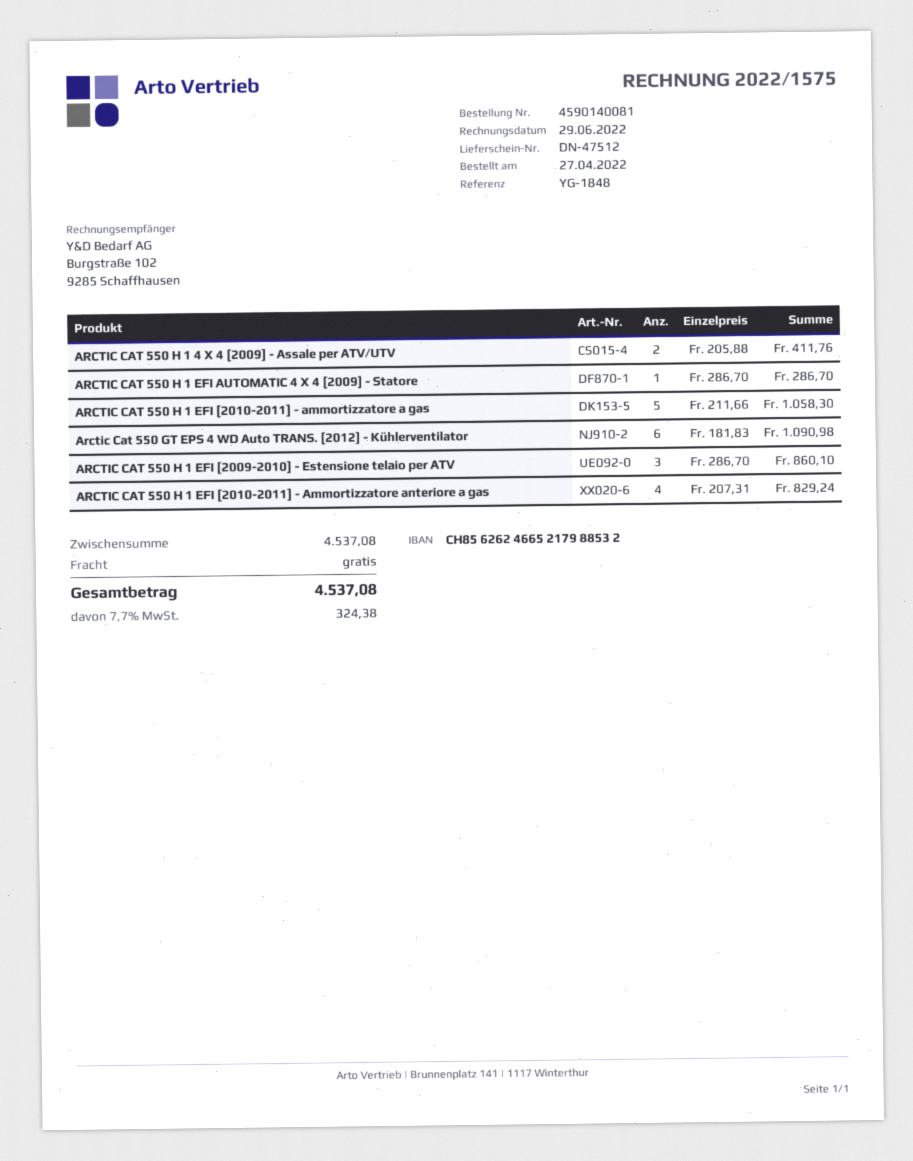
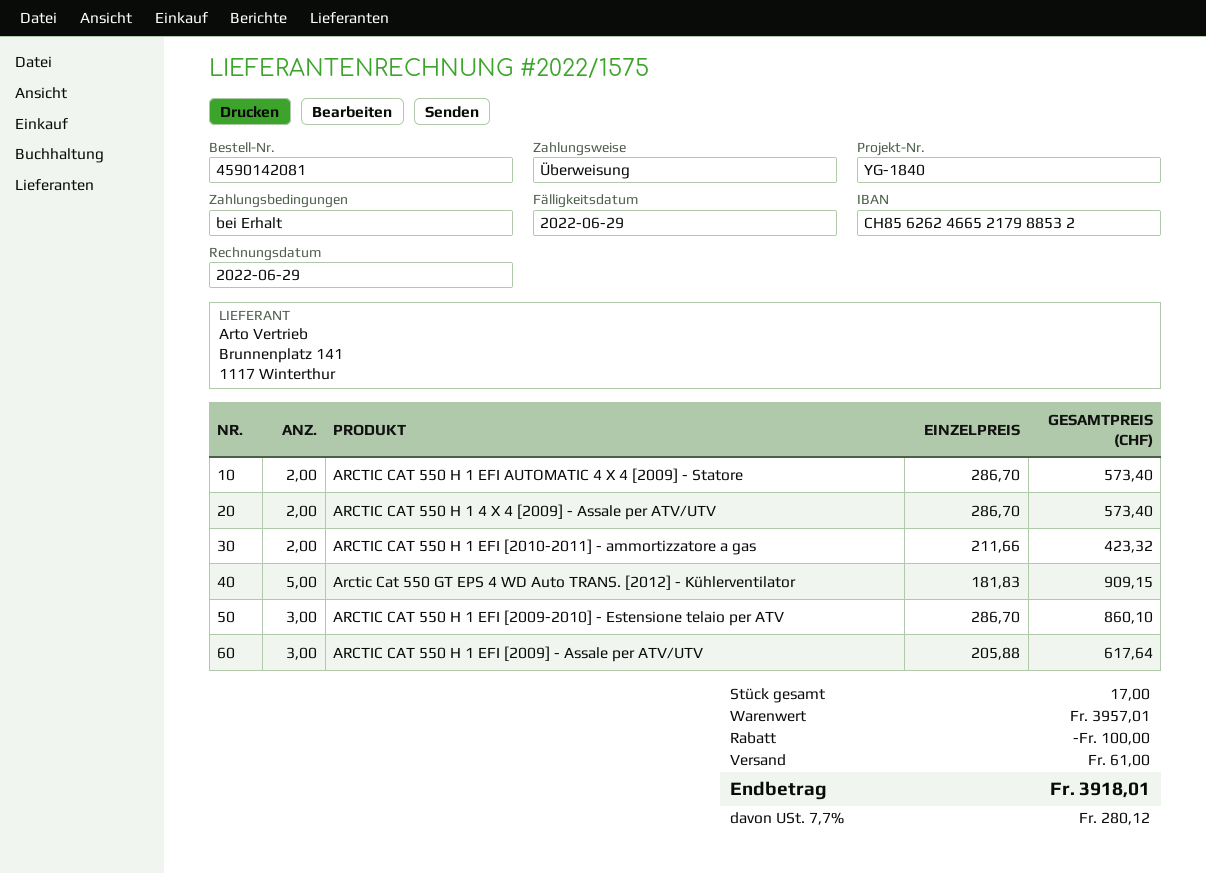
order number: 4590140081 -> 4590142081
reference: YG-1848 -> YG-1840
ARCTIC CAT 550 H 1 4 X 4 [2009] - Assale per ATV/UTV: 2 x 205.88 = 411.76 -> 2 x 286.70 = 573.40
ARCTIC CAT 550 H 1 EFI AUTOMATIC 4 X 4 [2009] - Statore: 1 x 286.70 = 286.70 -> 2 x 286.70 = 573.40
ARCTIC CAT 550 H 1 EFI [2010-2011] - ammortizzatore a gas: 5 x 211.66 = 1058.30 -> 2 x 211.66 = 423.32
Arctic Cat 550 GT EPS 4 WD Auto TRANS. [2012] - Kühlerventilator: 6 x 181.83 = 1090.98 -> 5 x 181.83 = 909.15
ARCTIC CAT 550 H 1 EFI [2010-2011] - Ammortizzatore anteriore a gas: 4 x 207.31 = 829.24 -> none
ARCTIC CAT 550 H 1 EFI [2009] - Assale per ATV/UTV: none -> 3 x 205.88 = 617.64
subtotal: 4537.08 -> 3957.01
discount: none -> 100.00
shipping: 0.00 -> 61.00
tax: 7.7% = 324.38 -> 7.7% = 280.12
total: 4537.08 -> 3918.01

